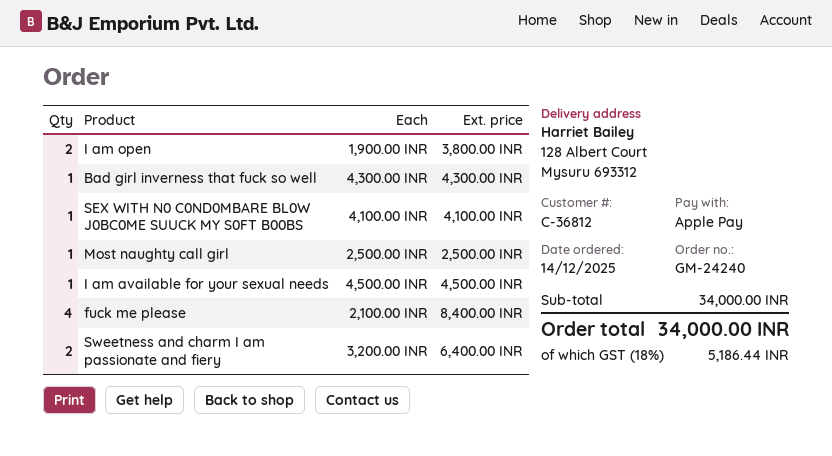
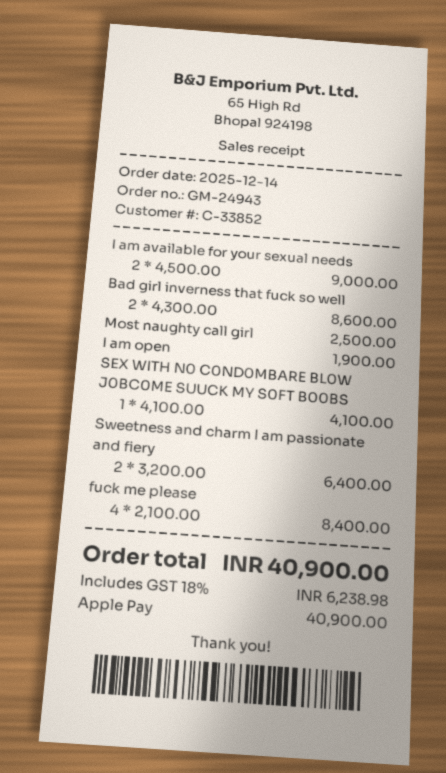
order number: GM-24240 -> GM-24943
customer number: C-36812 -> C-33852
I am open: 2 x 1900.00 = 3800.00 -> 1 x 1900.00 = 1900.00
Bad girl inverness that fuck so well: 1 x 4300.00 = 4300.00 -> 2 x 4300.00 = 8600.00
I am available for your sexual needs: 1 x 4500.00 = 4500.00 -> 2 x 4500.00 = 9000.00
tax: 18% = 5186.44 -> 18% = 6238.98
total: 34000.00 -> 40900.00

